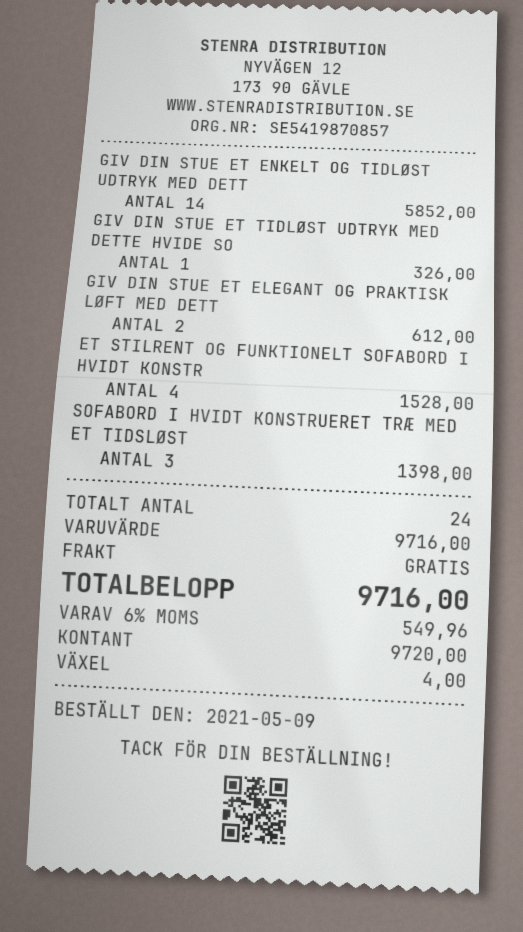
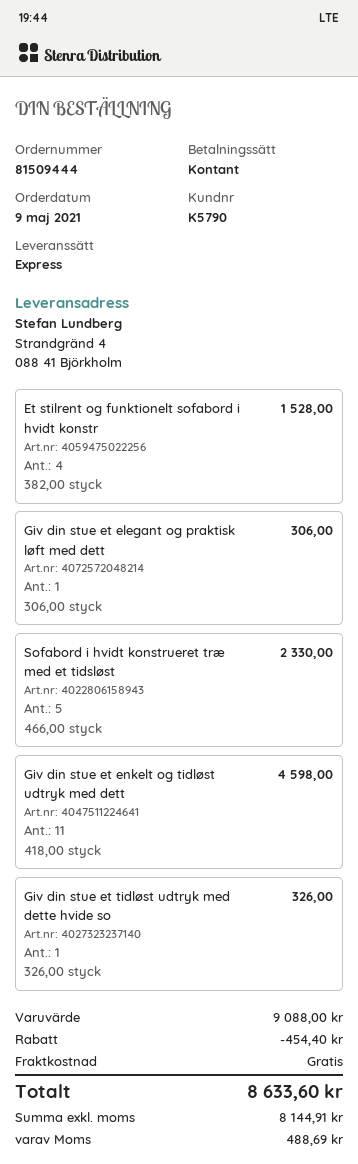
GIV DIN STUE ET ENKELT OG TIDLØST UDTRYK MED DETT: 14 for 5852.00 -> 11 for 4598.00
GIV DIN STUE ET ELEGANT OG PRAKTISK LØFT MED DETT: 2 for 612.00 -> 1 for 306.00
SOFABORD I HVIDT KONSTRUERET TRÆ MED ET TIDSLØST: 3 for 1398.00 -> 5 for 2330.00
subtotal: 9716.00 -> 9088.00
discount: none -> 454.40
tax: 549.96 -> 488.69
total: 9716.00 -> 8633.60

